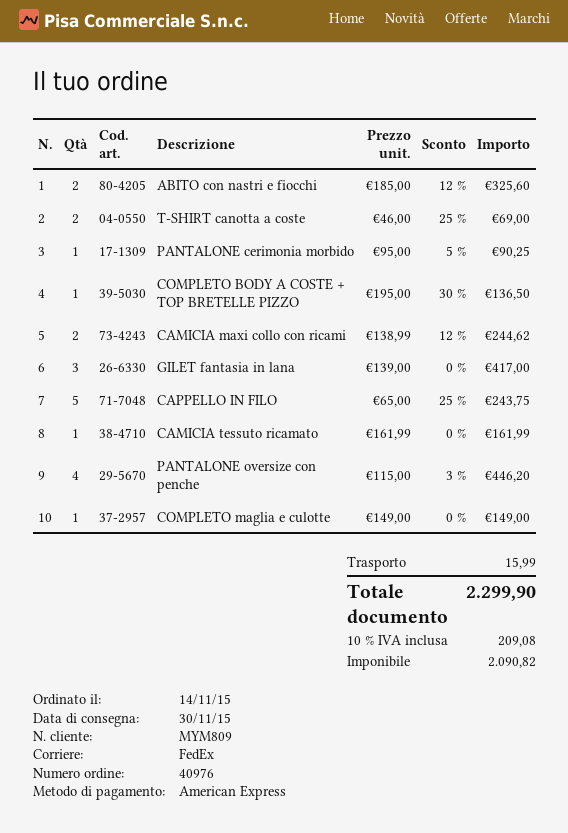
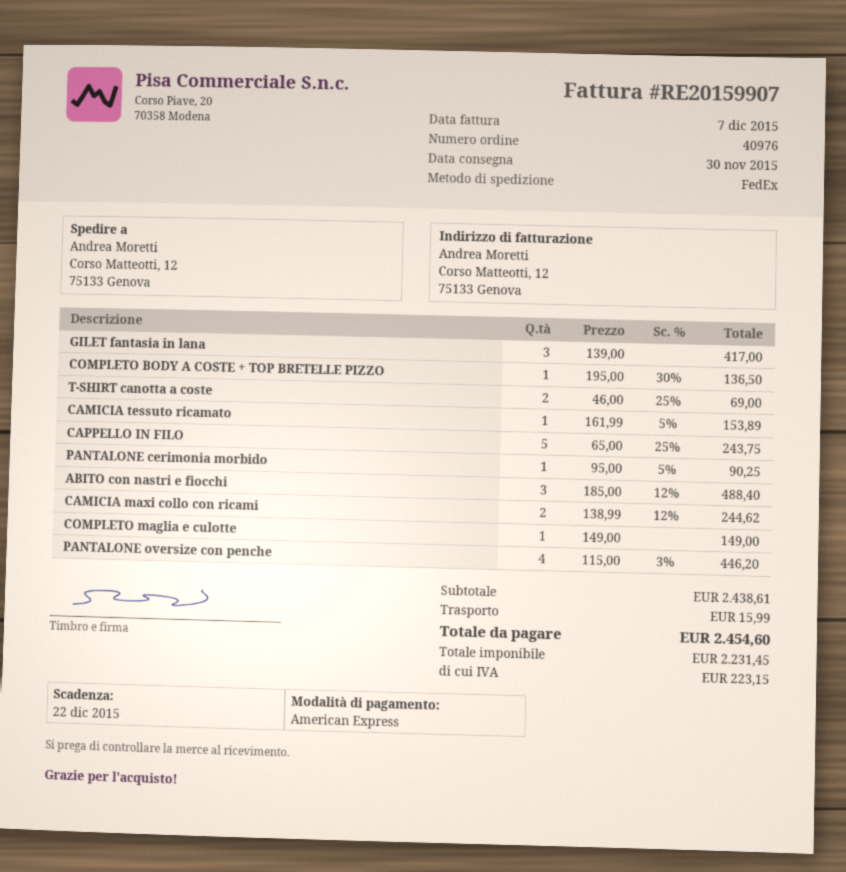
ABITO con nastri e fiocchi: 2 x 185.00 - 12% = 325.60 -> 3 x 185.00 - 12% = 488.40
CAMICIA tessuto ricamato: 1 x 161.99 = 161.99 -> 1 x 161.99 - 5% = 153.89
net: 2090.82 -> 2231.45
tax: 209.08 -> 223.15
total: 2299.90 -> 2454.60

